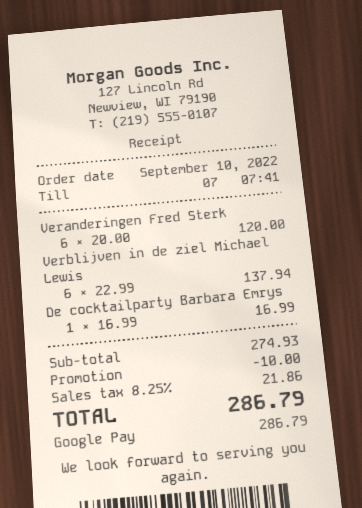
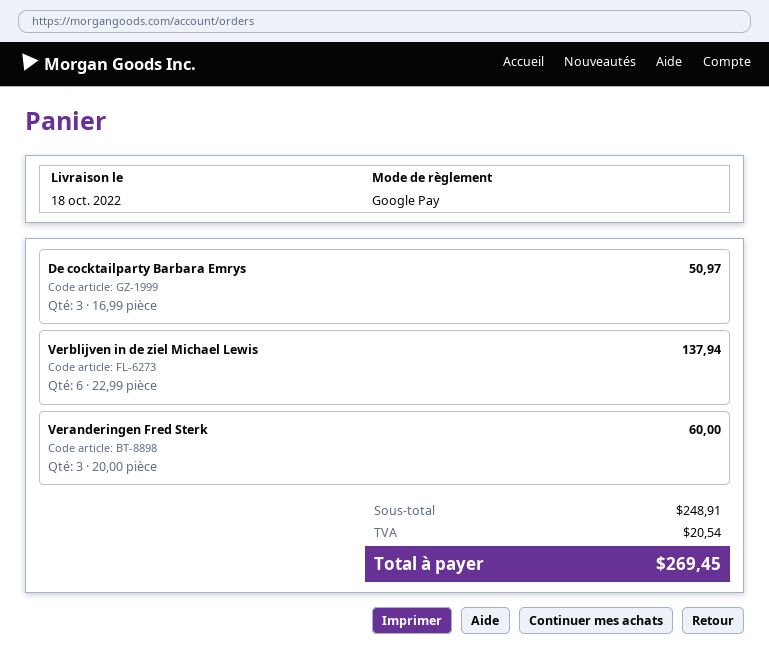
Veranderingen Fred Sterk: 6 x 20.00 = 120.00 -> 3 x 20.00 = 60.00
De cocktailparty Barbara Emrys: 1 x 16.99 = 16.99 -> 3 x 16.99 = 50.97
subtotal: 274.93 -> 248.91
discount: 10.00 -> none
tax: 21.86 -> 20.54
total: 286.79 -> 269.45

